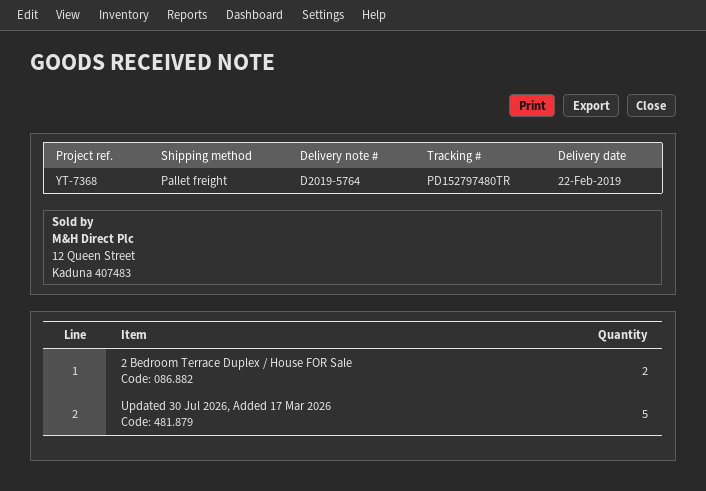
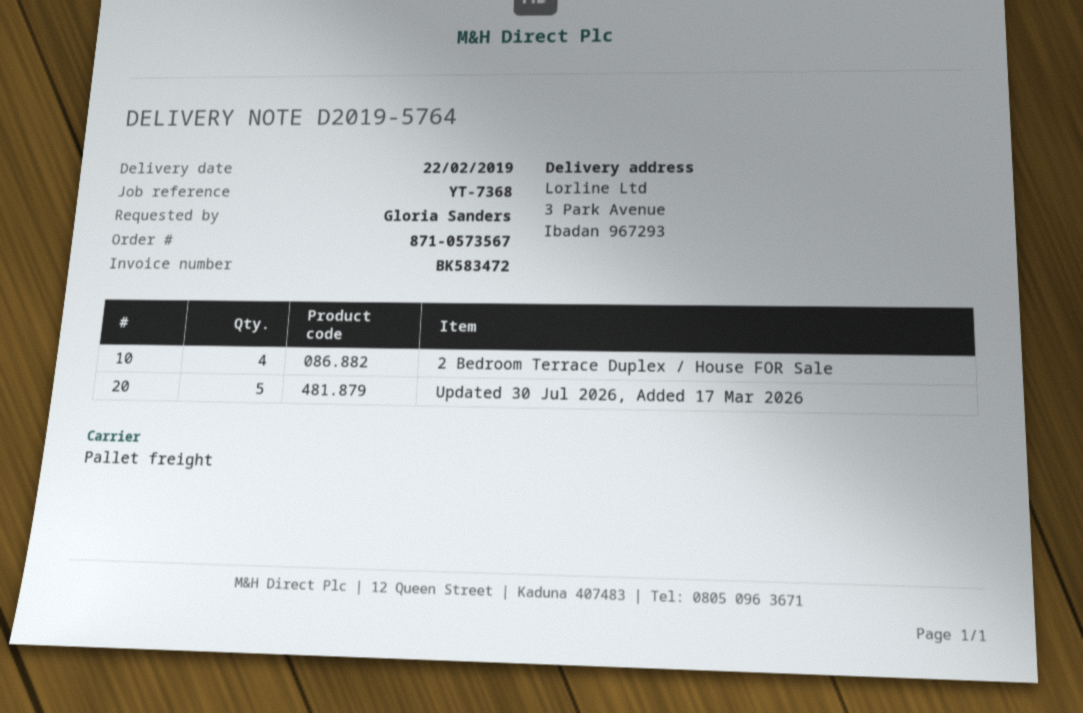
2 Bedroom Terrace Duplex / House FOR Sale: 2 -> 4

